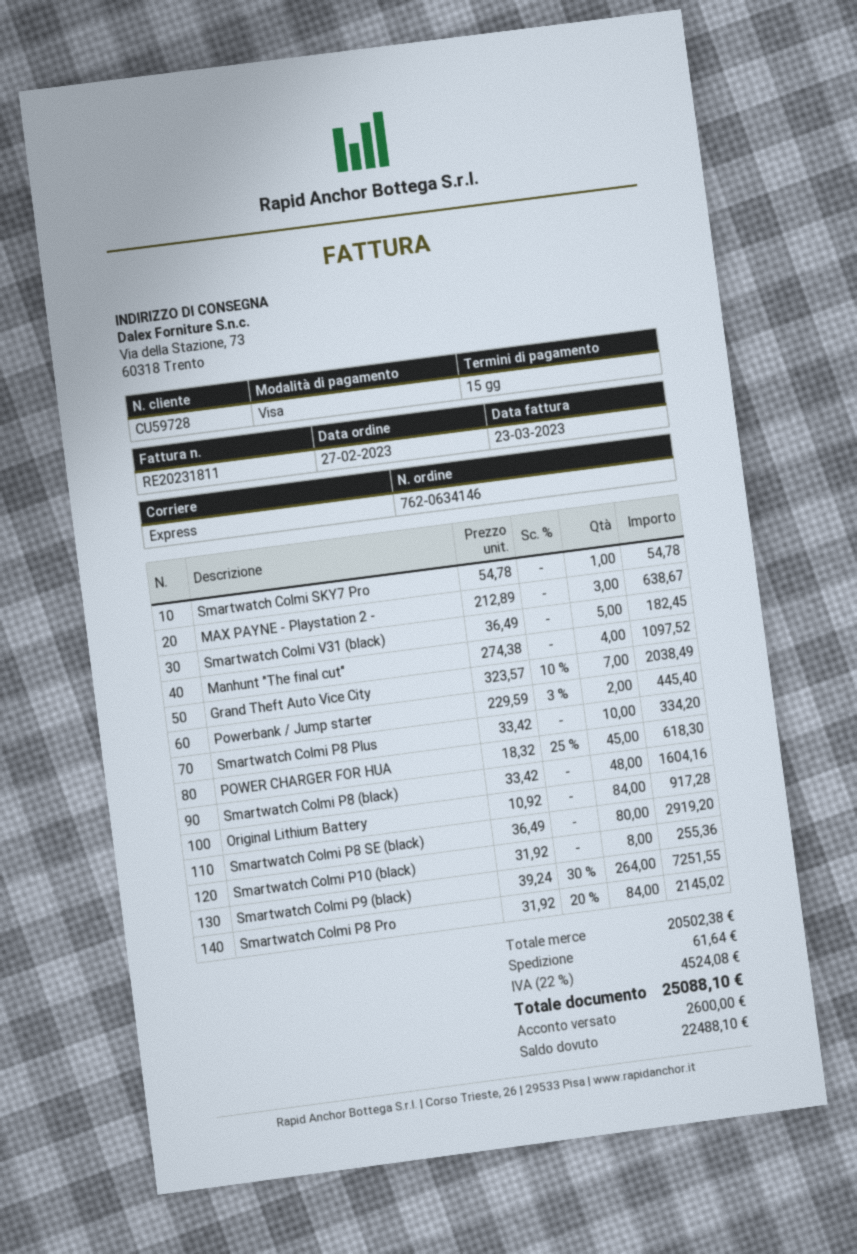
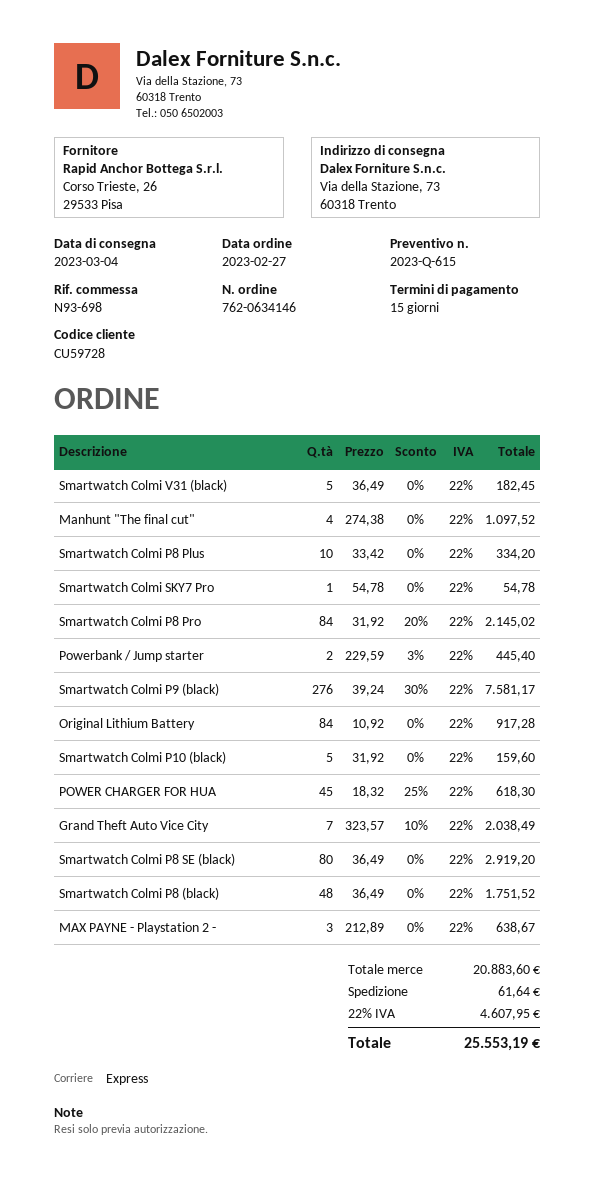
Smartwatch Colmi P8 (black): 48 x 33.42 = 1604.16 -> 48 x 36.49 = 1751.52
Smartwatch Colmi P10 (black): 8 x 31.92 = 255.36 -> 5 x 31.92 = 159.60
Smartwatch Colmi P9 (black): 264 x 39.24 - 30% = 7251.55 -> 276 x 39.24 - 30% = 7581.17
subtotal: 20502.38 -> 20883.60
tax: 22% = 4524.08 -> 22% = 4607.95
total: 25088.10 -> 25553.19

